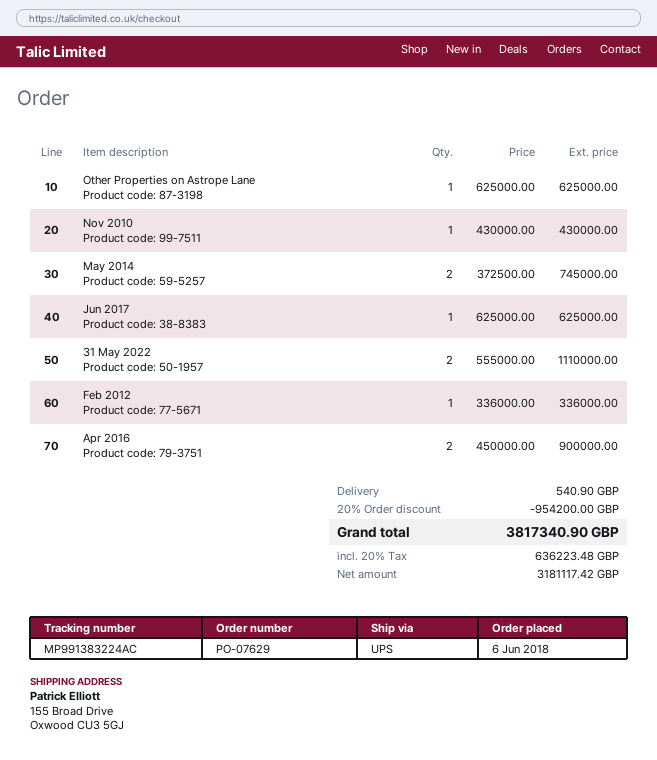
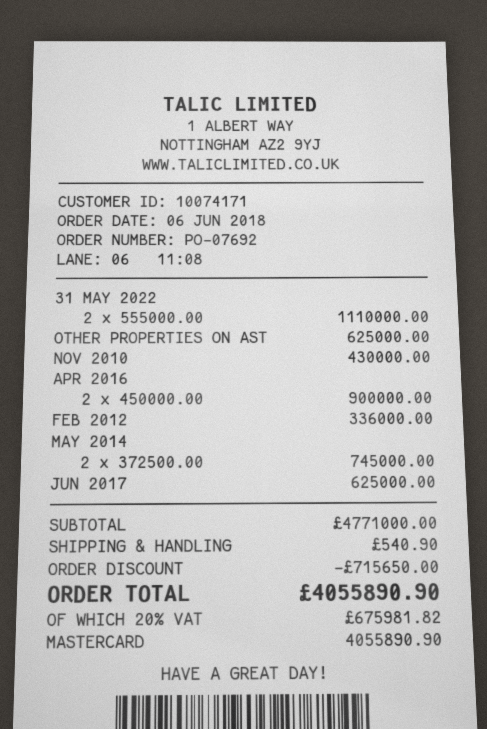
order number: PO-07629 -> PO-07692
discount: 954200.00 -> 715650.00
tax: 20% = 636223.48 -> 20% = 675981.82
total: 3817340.90 -> 4055890.90

